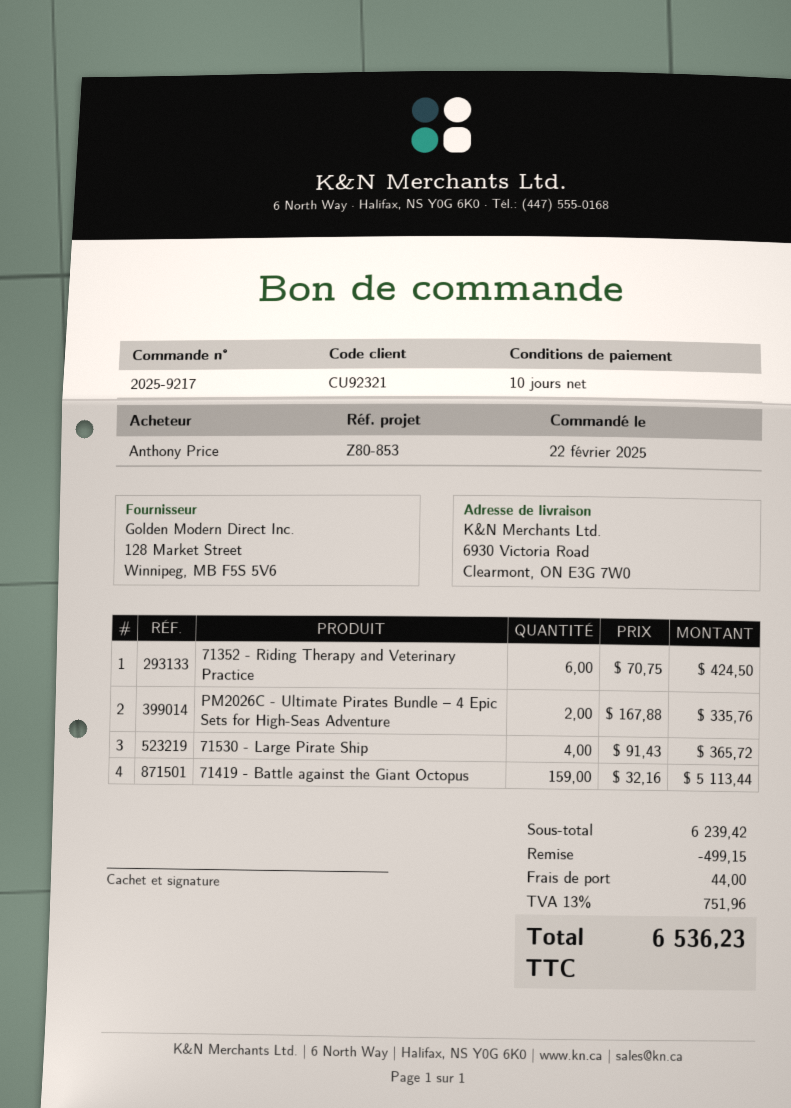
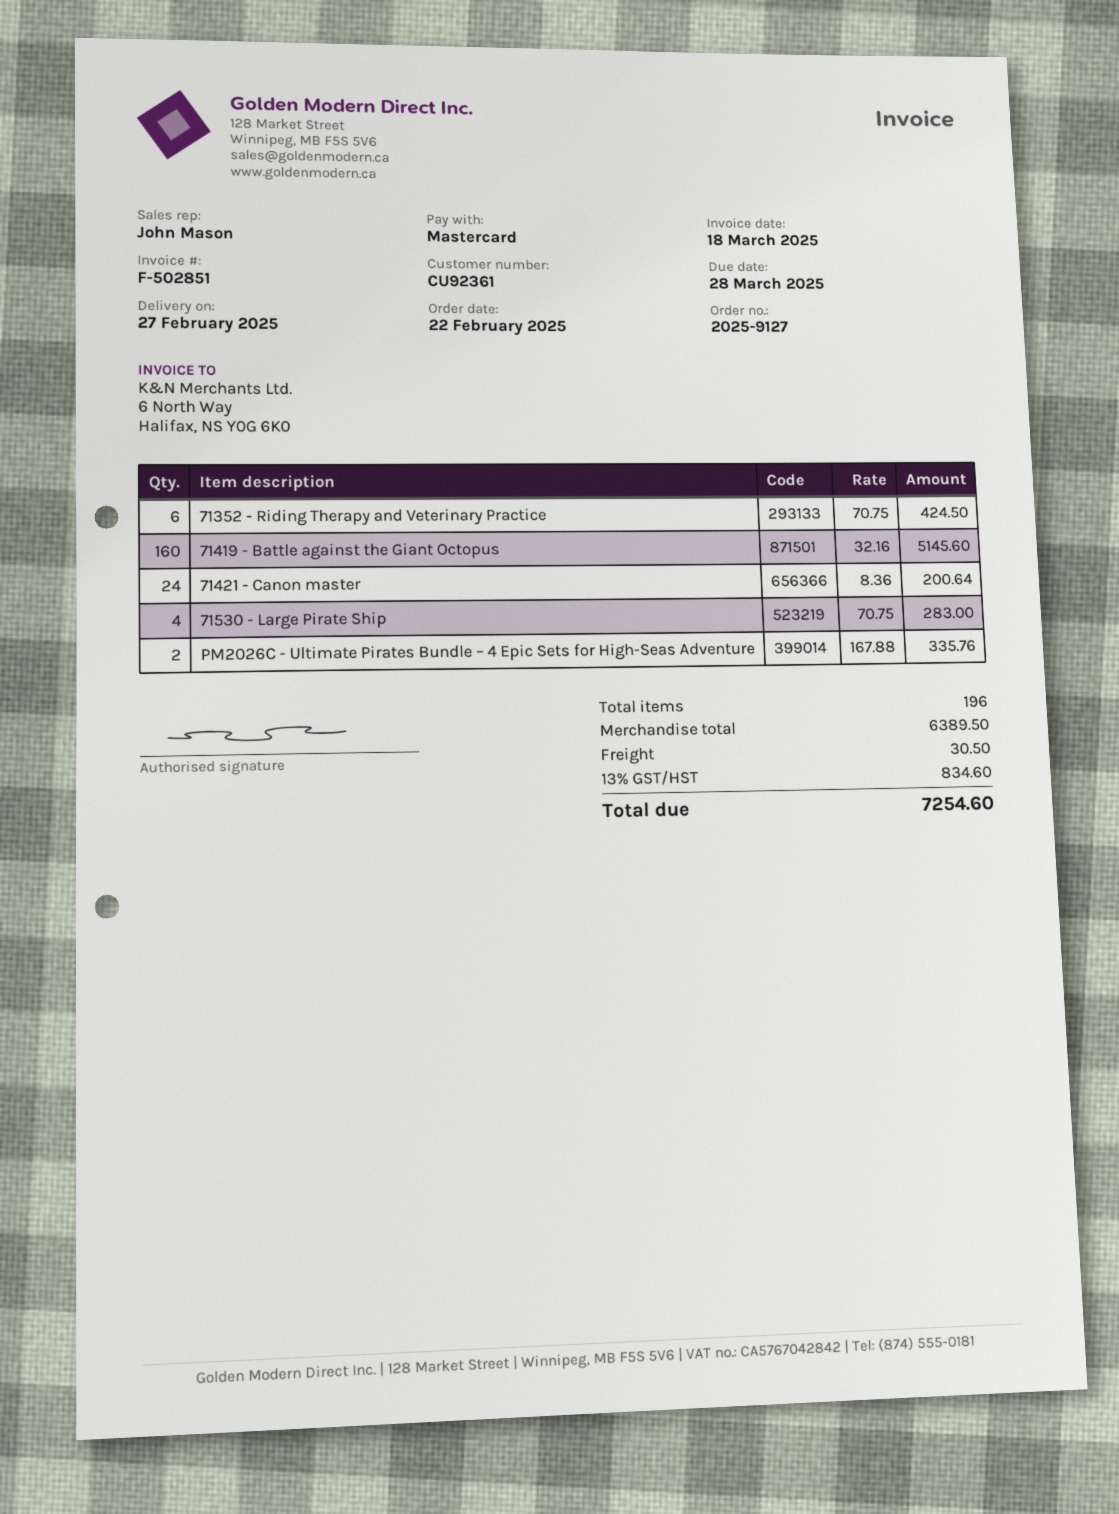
order number: 2025-9217 -> 2025-9127
customer number: CU92321 -> CU92361
71530 - Large Pirate Ship: 4 x 91.43 = 365.72 -> 4 x 70.75 = 283.00
71419 - Battle against the Giant Octopus: 159 x 32.16 = 5113.44 -> 160 x 32.16 = 5145.60
71421 - Canon master: none -> 24 x 8.36 = 200.64
subtotal: 6239.42 -> 6389.50
discount: 499.15 -> none
shipping: 44.00 -> 30.50
tax: 13% = 751.96 -> 13% = 834.60
total: 6536.23 -> 7254.60

